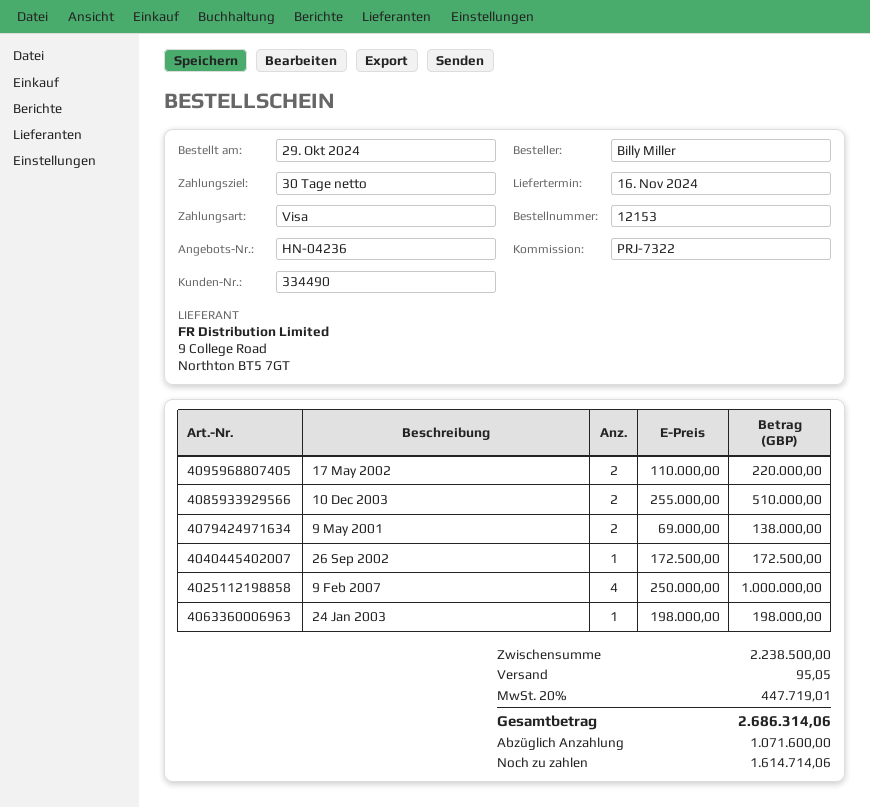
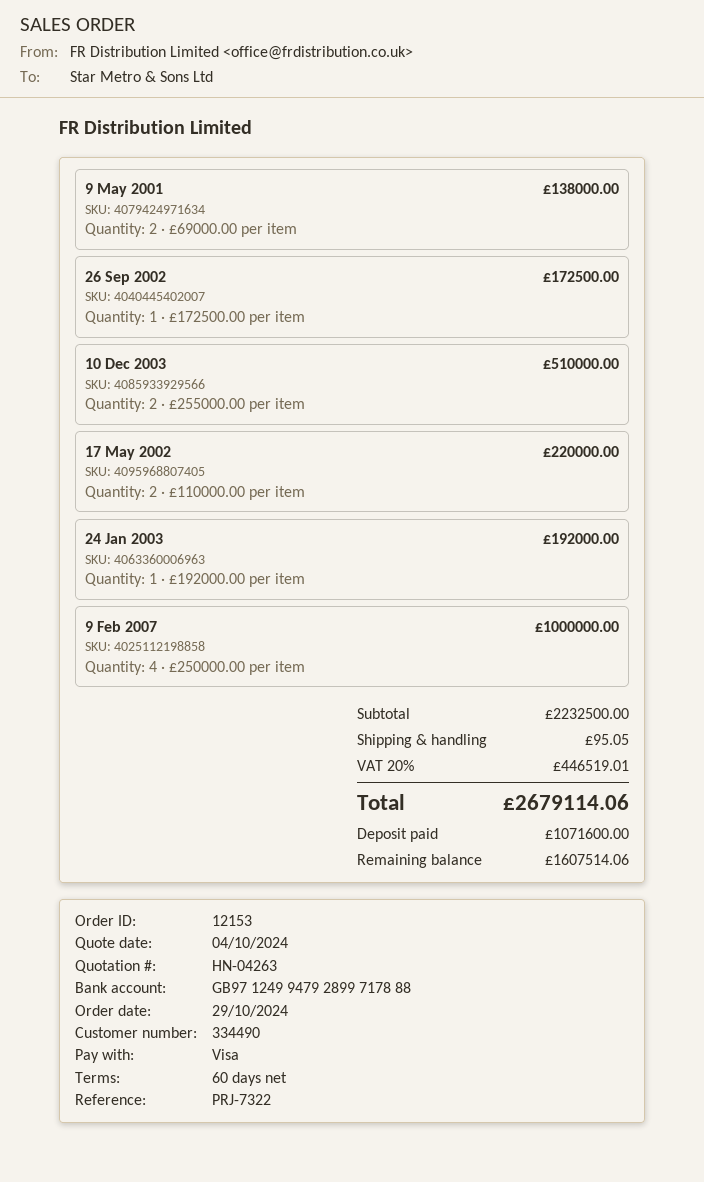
quote number: HN-04236 -> HN-04263
payment terms: 30 days -> 60 days
24 Jan 2003: 1 x 198000.00 = 198000.00 -> 1 x 192000.00 = 192000.00
subtotal: 2238500.00 -> 2232500.00
tax: 20% = 447719.01 -> 20% = 446519.01
total: 2686314.06 -> 2679114.06
balance: 1614714.06 -> 1607514.06

